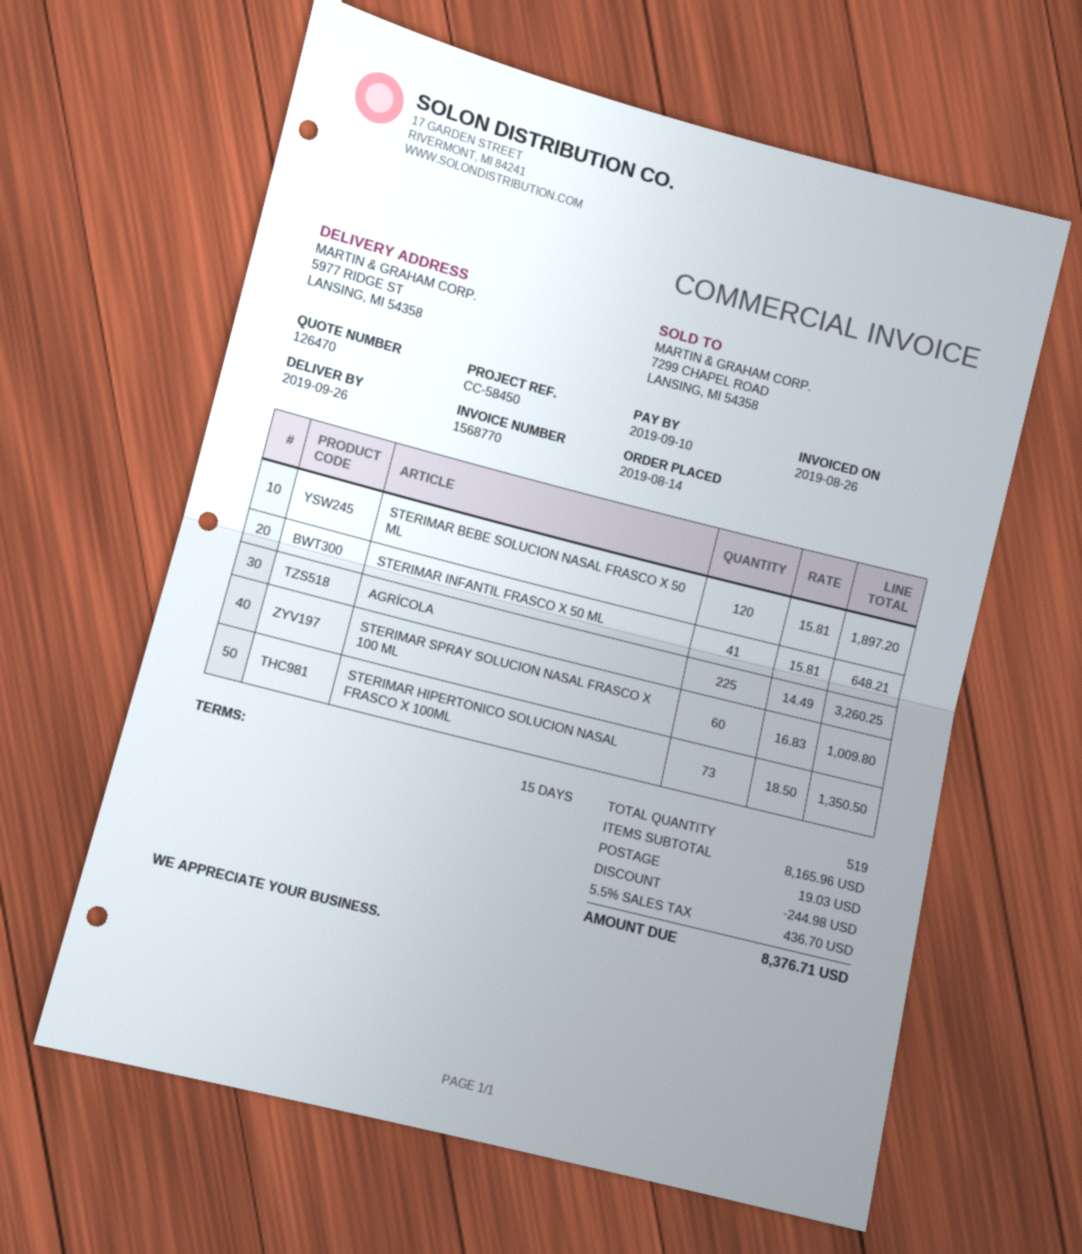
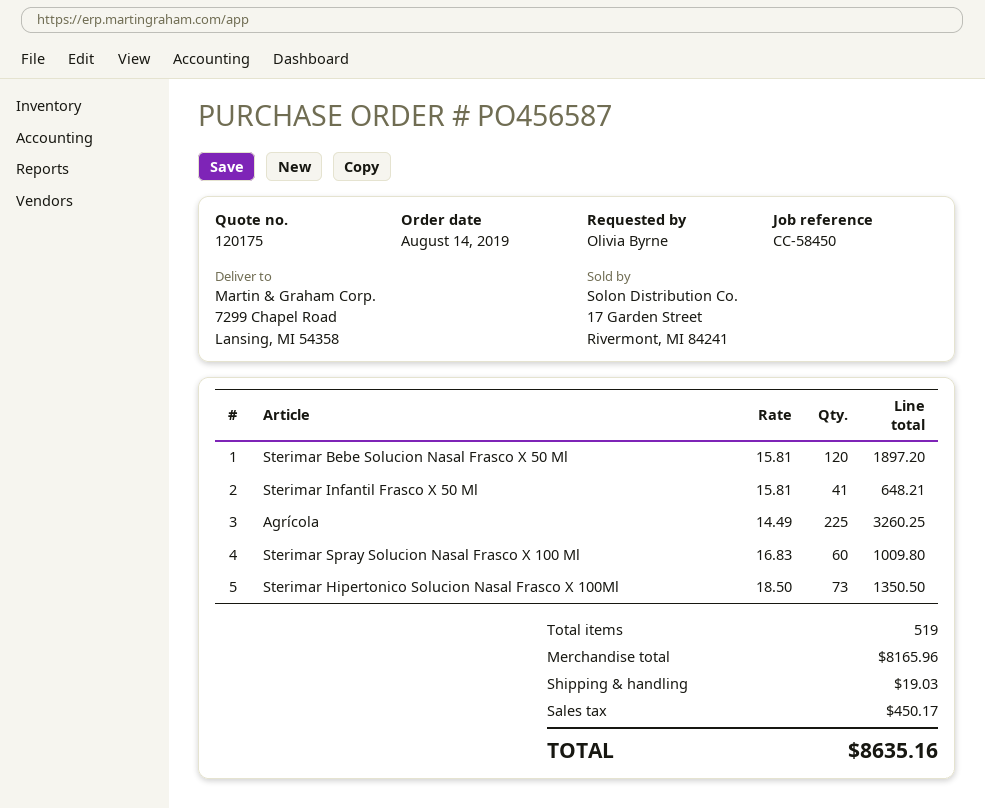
quote number: 126470 -> 120175
ship to: 5977 RIDGE ST, LANSING, MI 54358 -> 7299 Chapel Road, Lansing, MI 54358
discount: 244.98 -> none
tax: 436.70 -> 450.17
total: 8376.71 -> 8635.16

